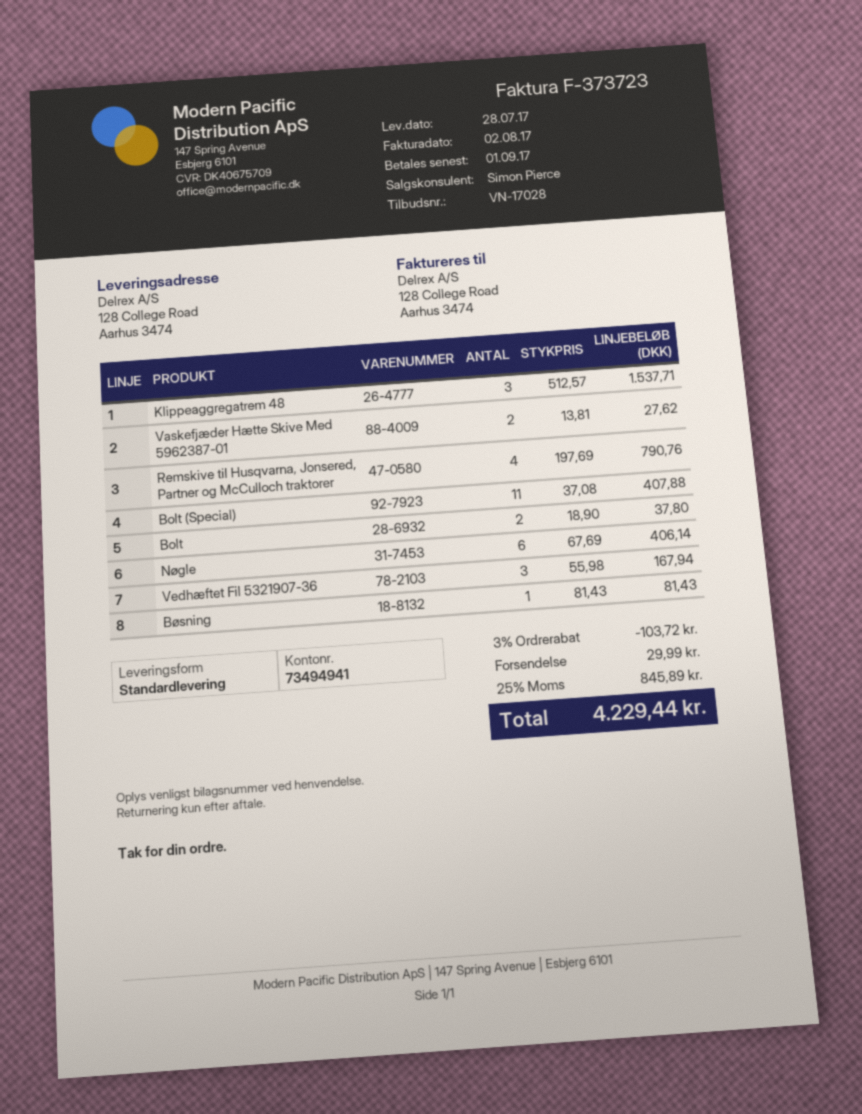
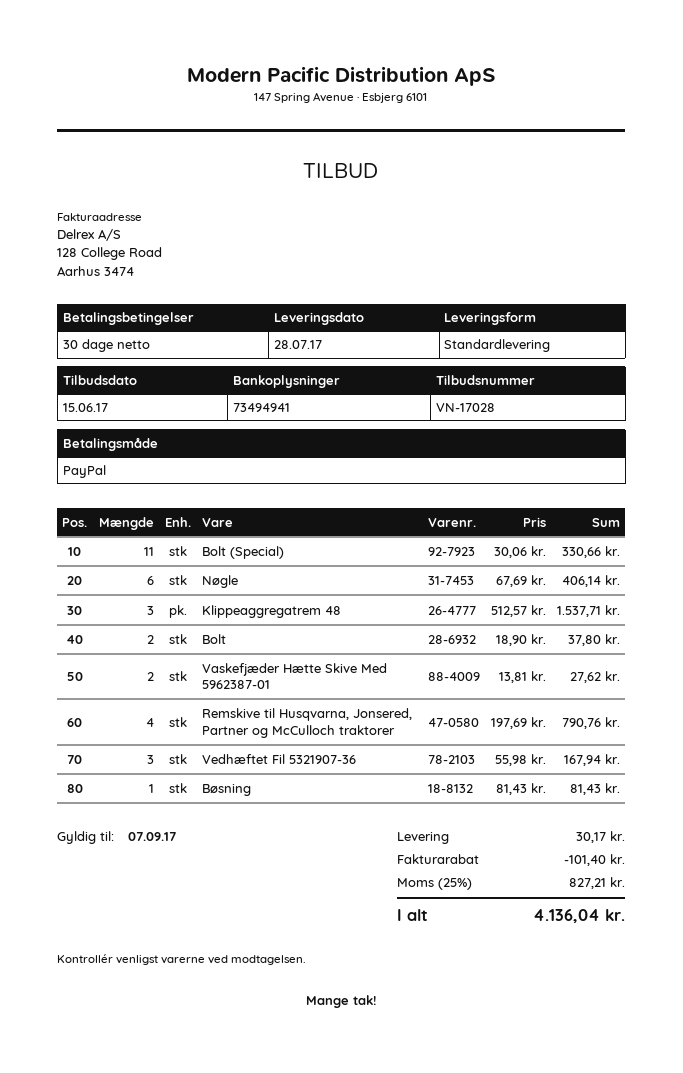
Bolt (Special): 11 x 37.08 = 407.88 -> 11 x 30.06 = 330.66
discount: 103.72 -> 101.40
shipping: 29.99 -> 30.17
tax: 25% = 845.89 -> 25% = 827.21
total: 4229.44 -> 4136.04

